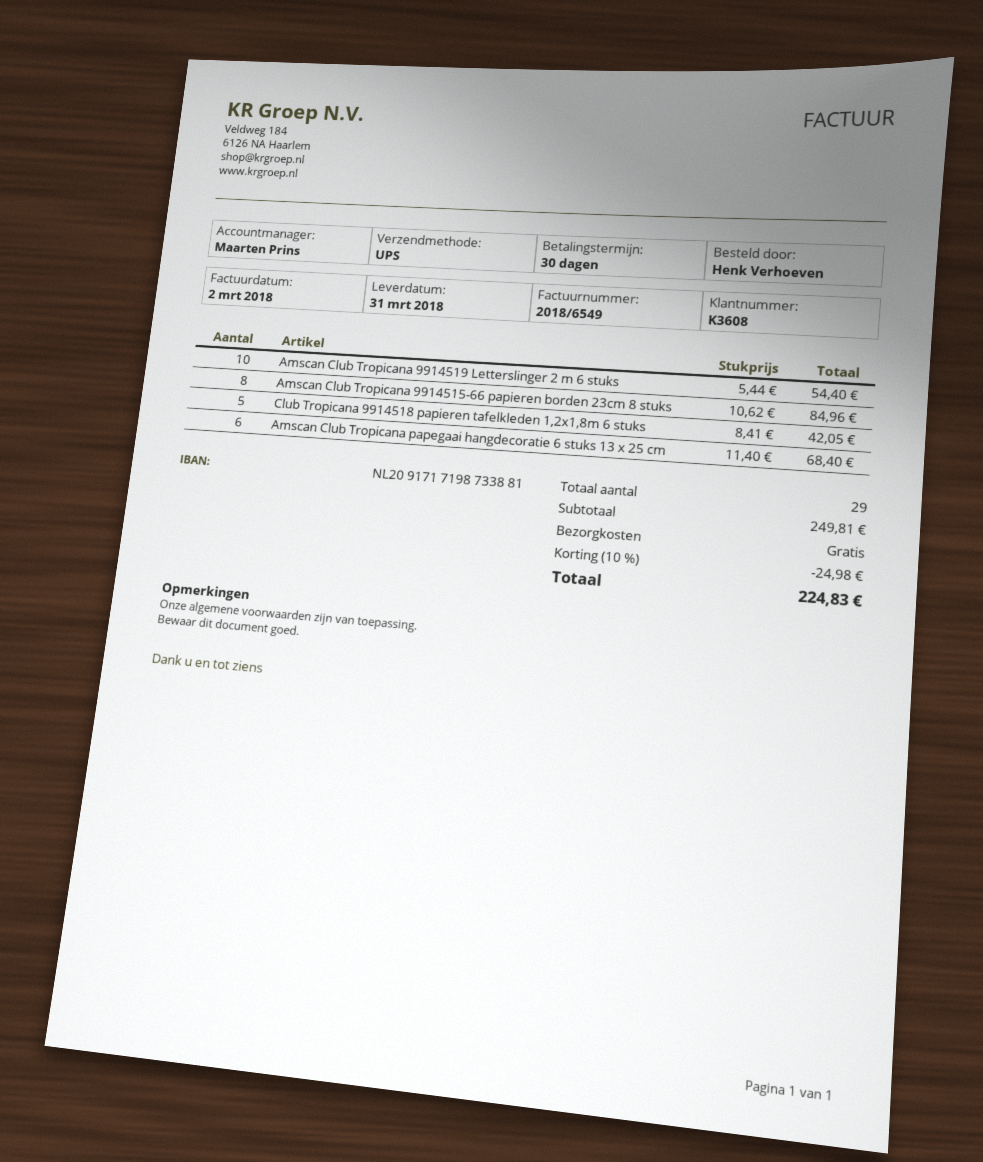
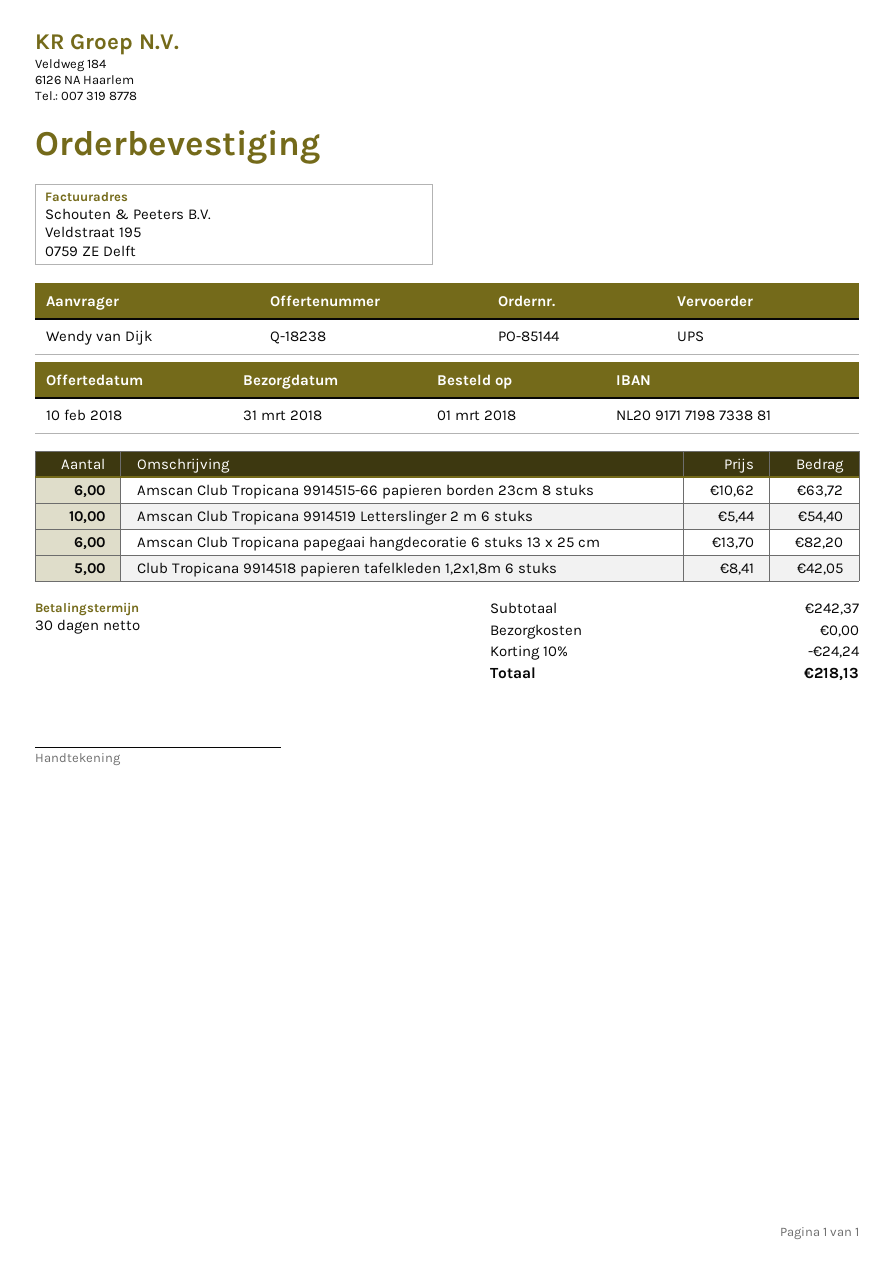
ordered by: Henk Verhoeven -> Wendy van Dijk
Amscan Club Tropicana 9914515-66 papieren borden 23cm 8 stuks: 8 x 10.62 = 84.96 -> 6 x 10.62 = 63.72
Amscan Club Tropicana papegaai hangdecoratie 6 stuks 13 x 25 cm: 6 x 11.40 = 68.40 -> 6 x 13.70 = 82.20
subtotal: 249.81 -> 242.37
discount: 10% = 24.98 -> 10% = 24.24
total: 224.83 -> 218.13

